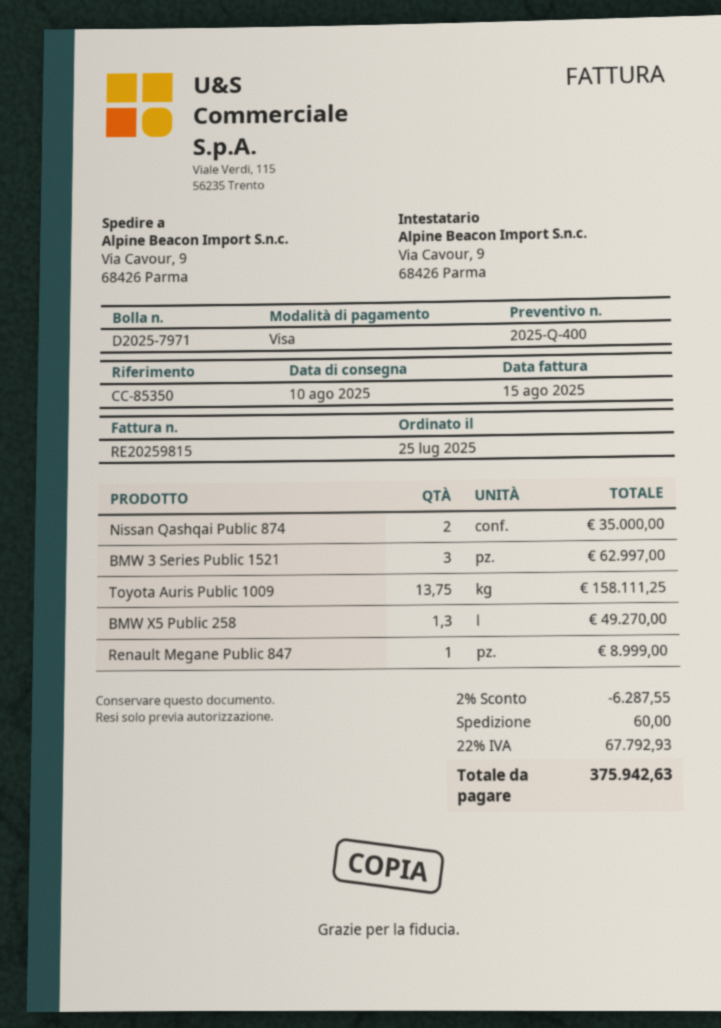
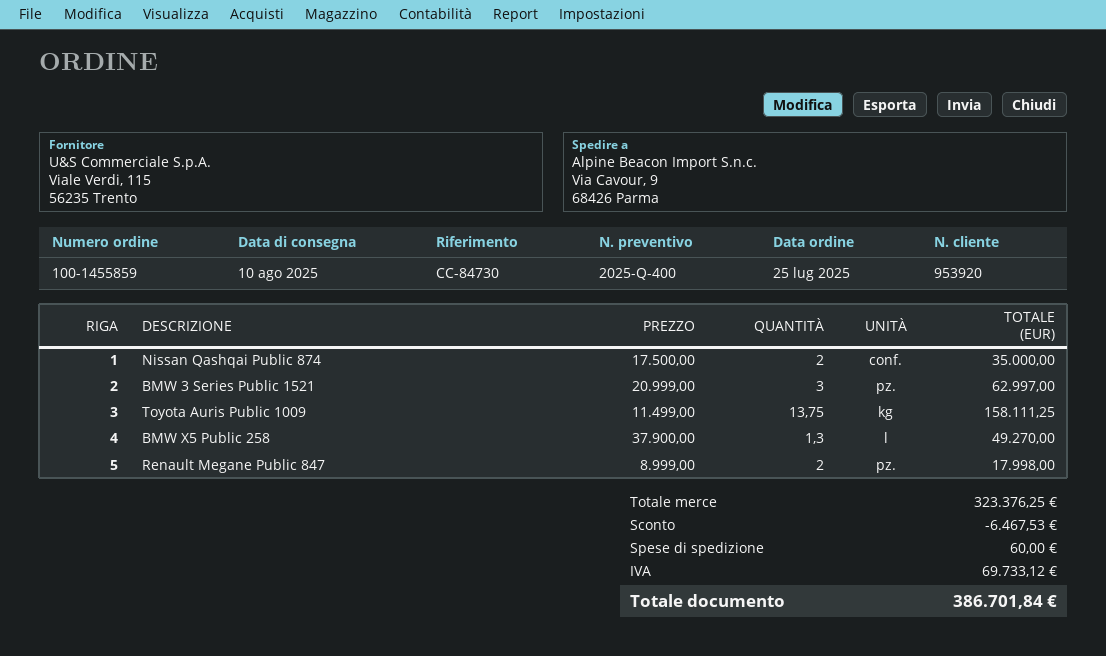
reference: CC-85350 -> CC-84730
Renault Megane Public 847: 1 for 8999.00 -> 2 for 17998.00
discount: 6287.55 -> 6467.53
tax: 67792.93 -> 69733.12
total: 375942.63 -> 386701.84

